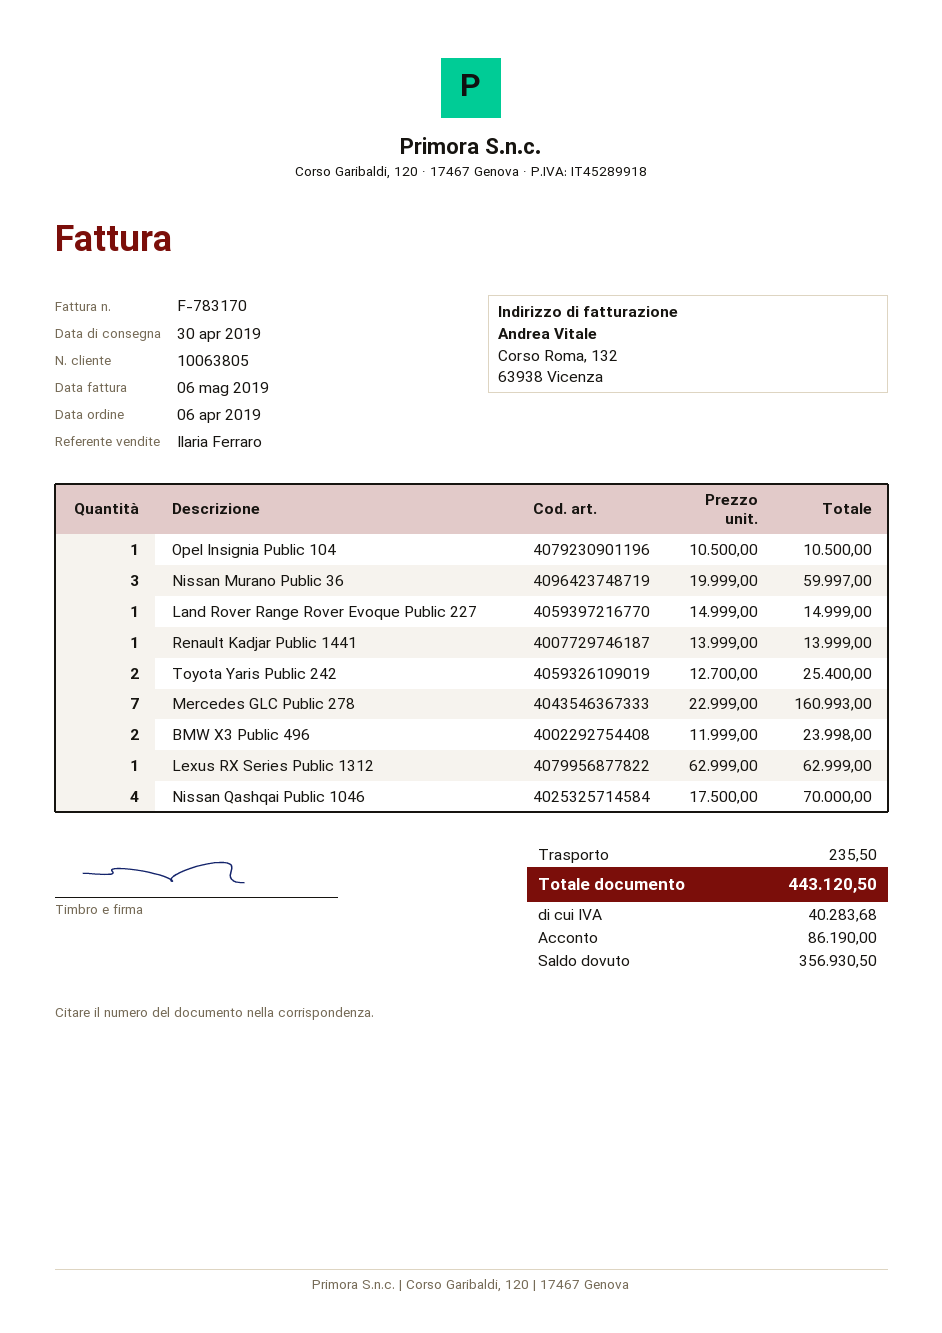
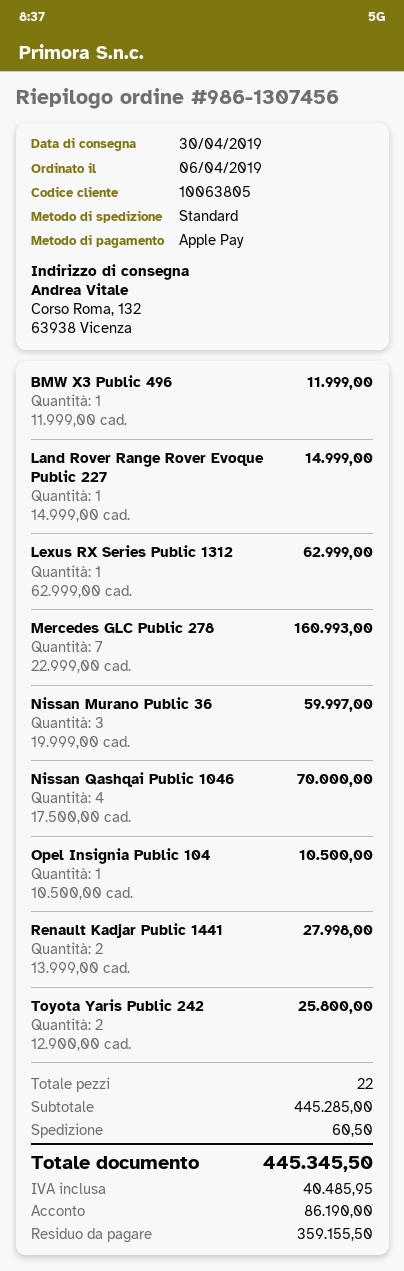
Renault Kadjar Public 1441: 1 x 13999.00 = 13999.00 -> 2 x 13999.00 = 27998.00
Toyota Yaris Public 242: 2 x 12700.00 = 25400.00 -> 2 x 12900.00 = 25800.00
BMW X3 Public 496: 2 x 11999.00 = 23998.00 -> 1 x 11999.00 = 11999.00
shipping: 235.50 -> 60.50
tax: 40283.68 -> 40485.95
total: 443120.50 -> 445345.50
balance: 356930.50 -> 359155.50

